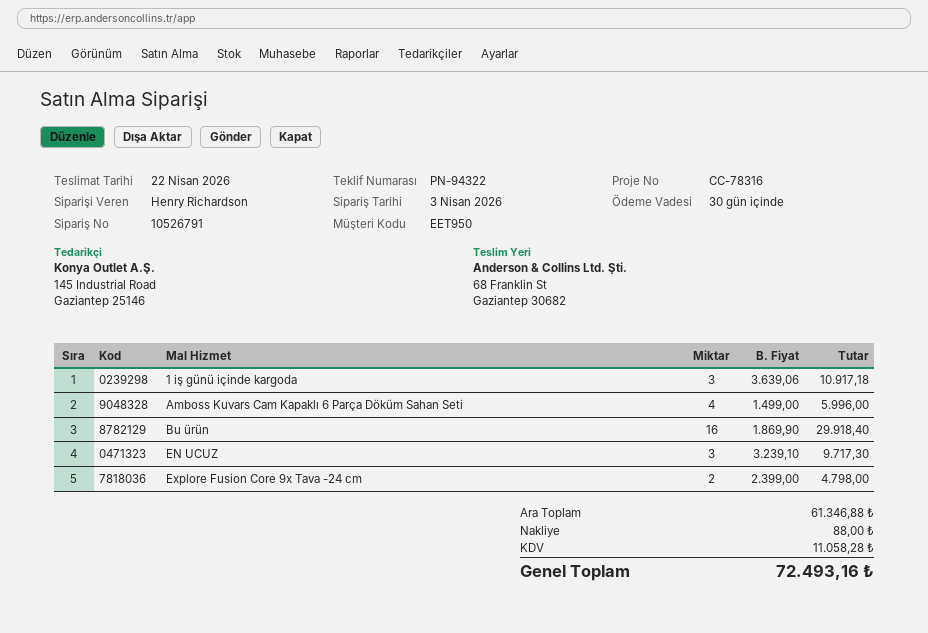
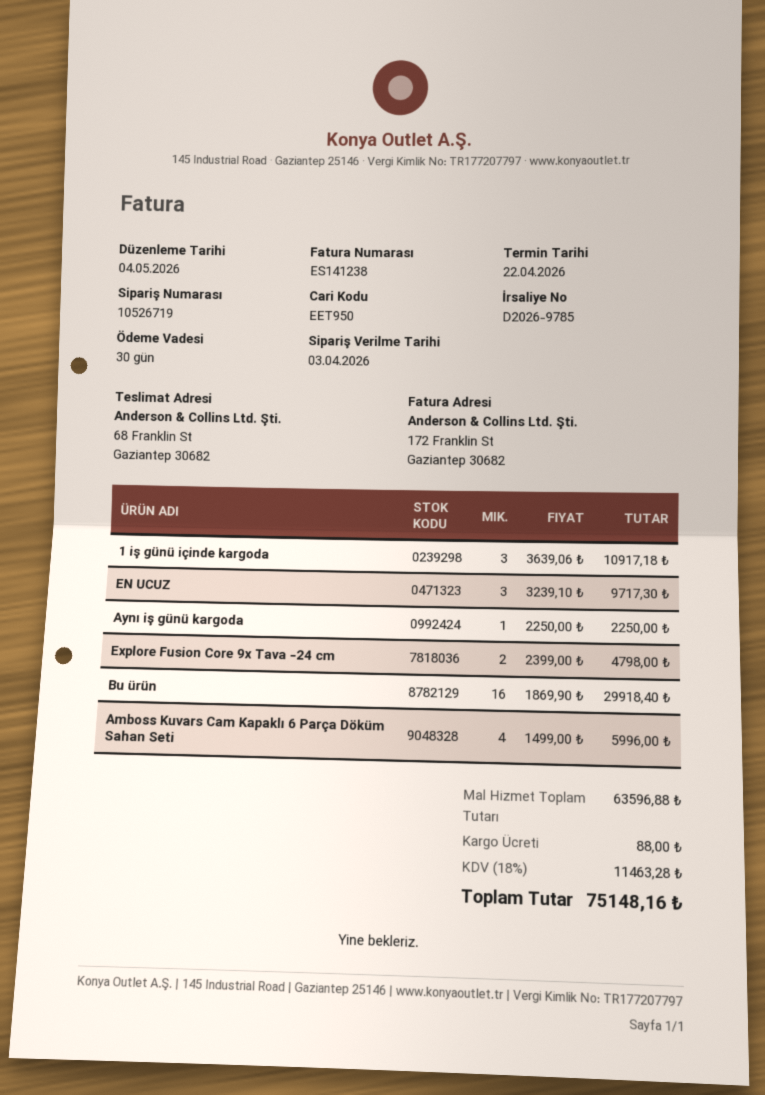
order number: 10526791 -> 10526719
Aynı iş günü kargoda: none -> 1 x 2250.00 = 2250.00
subtotal: 61346.88 -> 63596.88
tax: 11058.28 -> 11463.28
total: 72493.16 -> 75148.16

